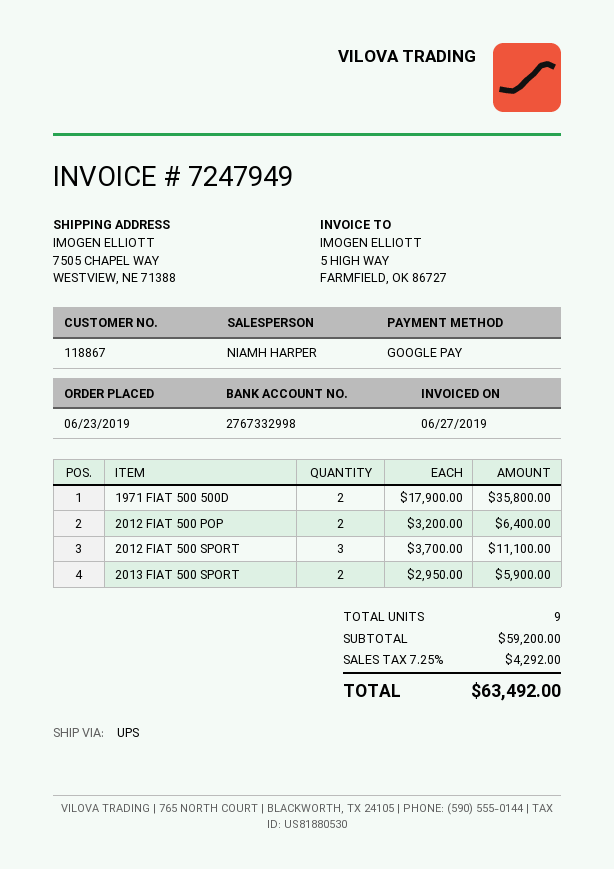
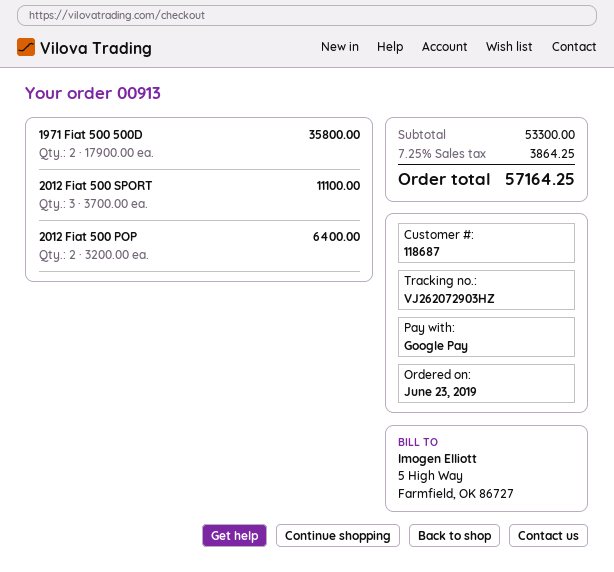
customer number: 118867 -> 118687
2013 FIAT 500 SPORT: 2 x 2950.00 = 5900.00 -> none
subtotal: 59200.00 -> 53300.00
tax: 7.25% = 4292.00 -> 7.25% = 3864.25
total: 63492.00 -> 57164.25

